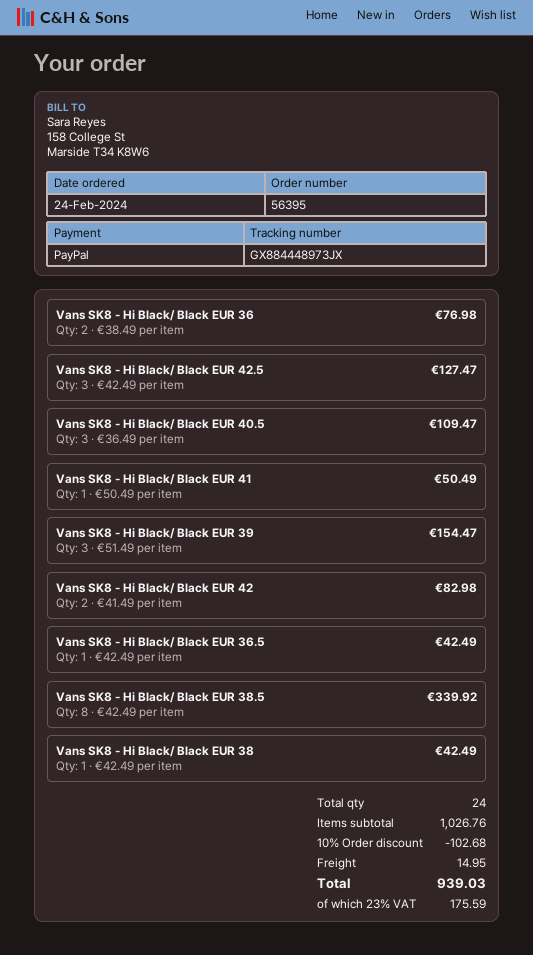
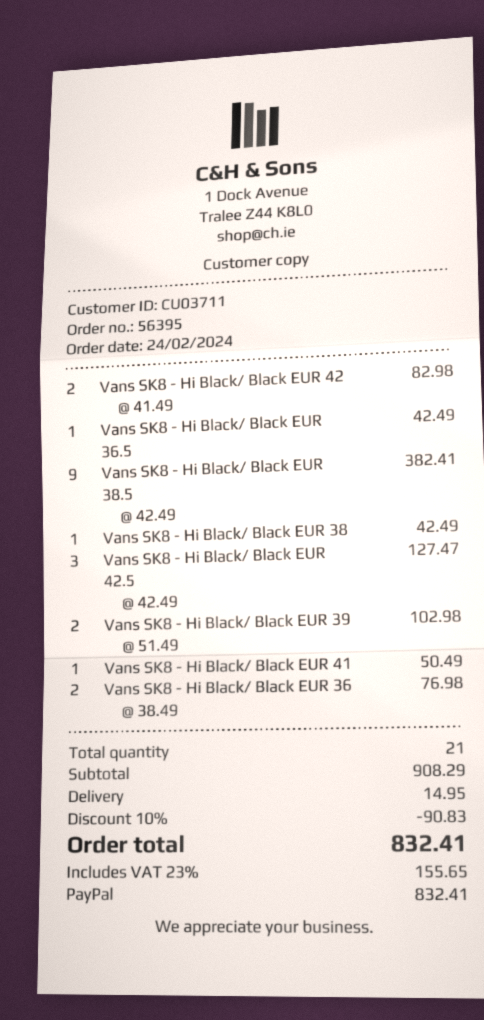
Vans SK8 - Hi Black/ Black EUR 40.5: 3 x 36.49 = 109.47 -> none
Vans SK8 - Hi Black/ Black EUR 39: 3 x 51.49 = 154.47 -> 2 x 51.49 = 102.98
Vans SK8 - Hi Black/ Black EUR 38.5: 8 x 42.49 = 339.92 -> 9 x 42.49 = 382.41
total quantity: 24 -> 21
subtotal: 1026.76 -> 908.29
discount: 10% = 102.68 -> 10% = 90.83
tax: 23% = 175.59 -> 23% = 155.65
total: 939.03 -> 832.41

